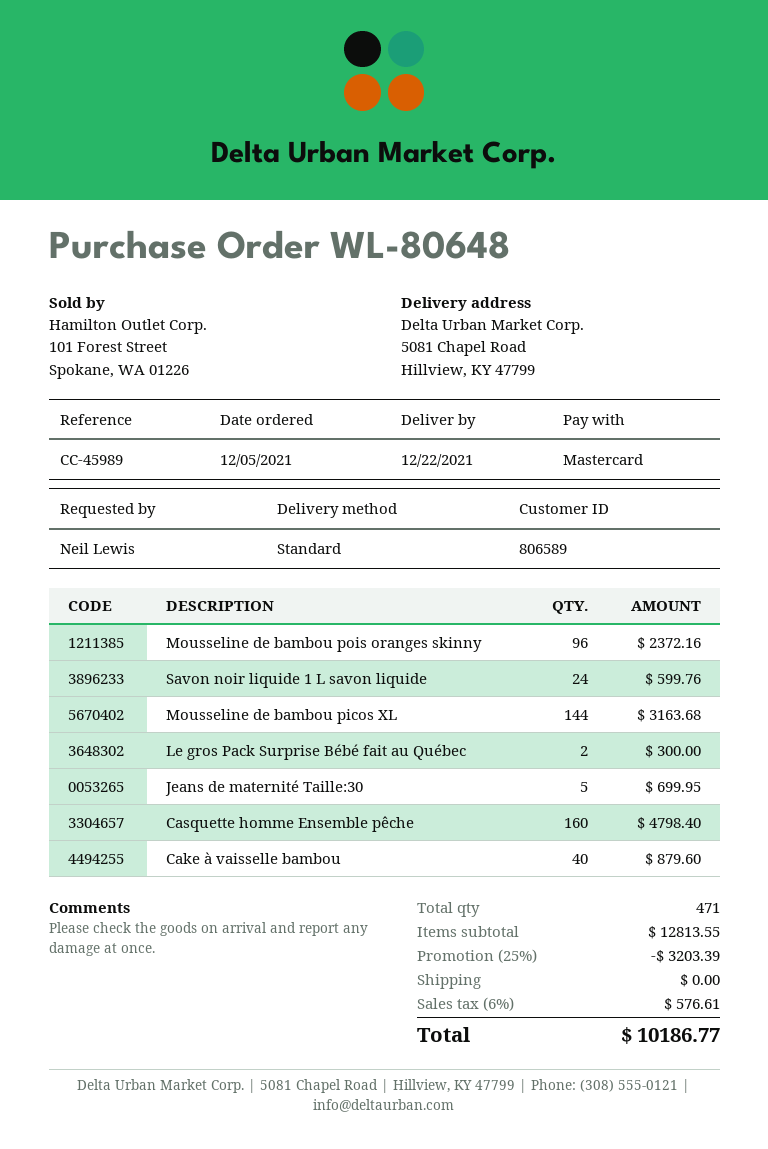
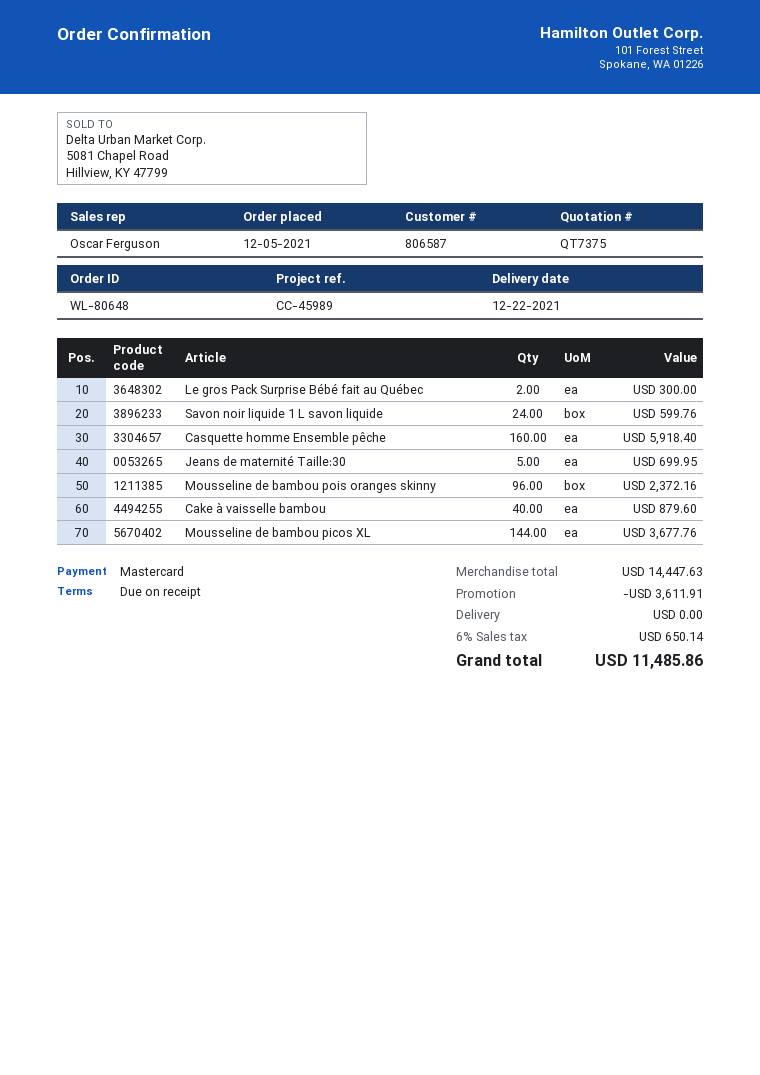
customer number: 806589 -> 806587
Mousseline de bambou picos XL: 144 for 3163.68 -> 144 for 3677.76
Casquette homme Ensemble pêche: 160 for 4798.40 -> 160 for 5918.40
subtotal: 12813.55 -> 14447.63
discount: 3203.39 -> 3611.91
tax: 6% = 576.61 -> 6% = 650.14
total: 10186.77 -> 11485.86

